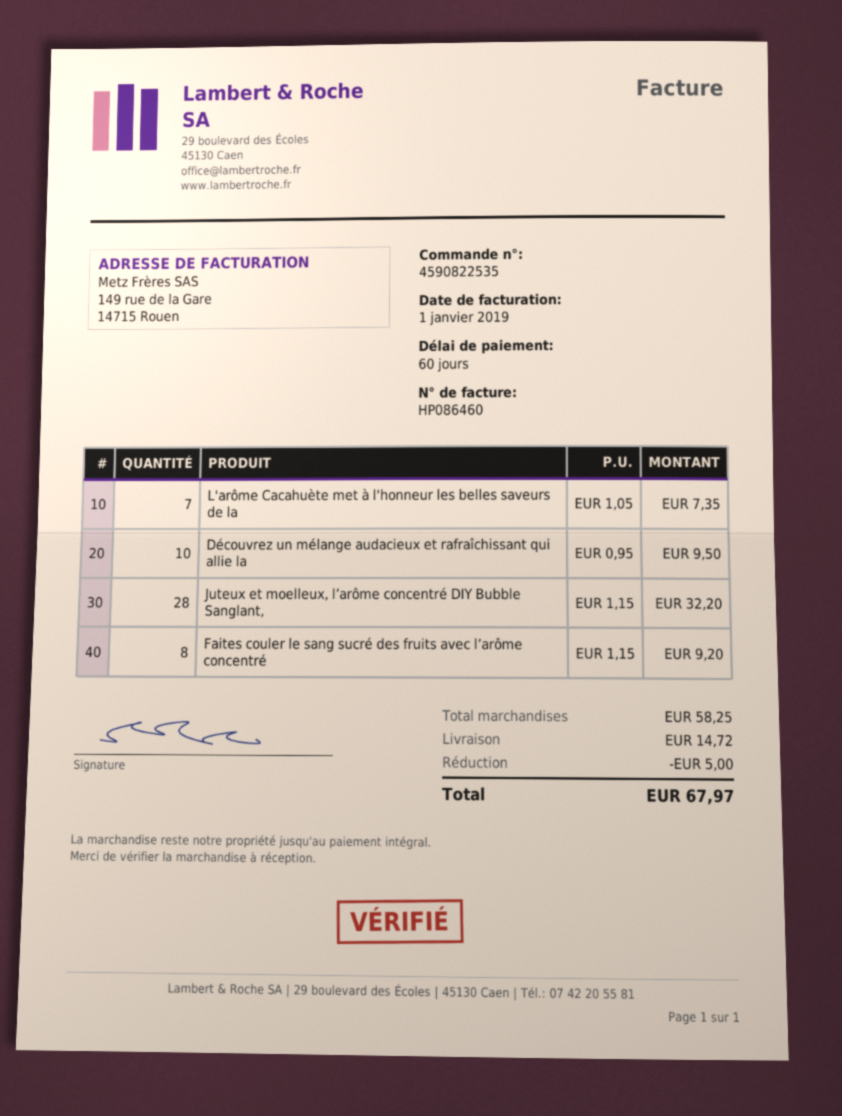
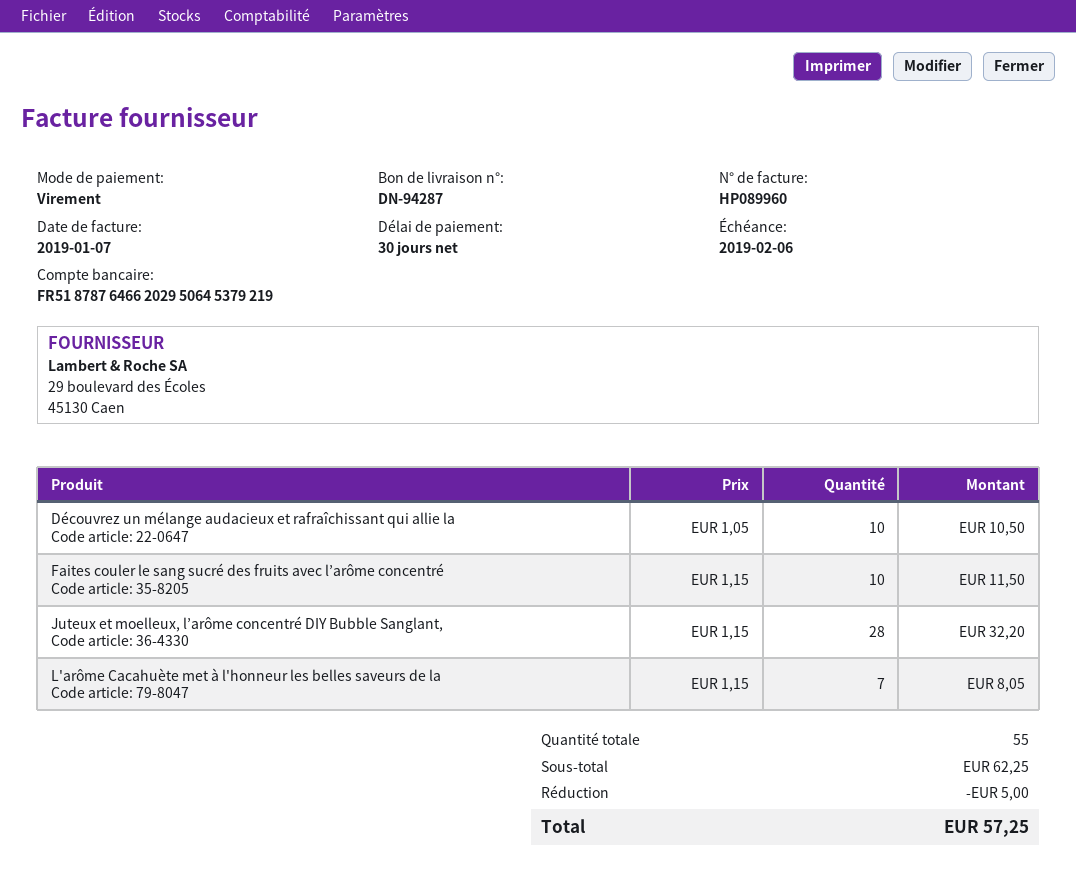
invoice number: HP086460 -> HP089960
invoice date: 2019-01-01 -> 2019-01-07
payment terms: 60 days -> 30 days
L'arôme Cacahuète met à l'honneur les belles saveurs de la: 7 x 1.05 = 7.35 -> 7 x 1.15 = 8.05
Découvrez un mélange audacieux et rafraîchissant qui allie la: 10 x 0.95 = 9.50 -> 10 x 1.05 = 10.50
Faites couler le sang sucré des fruits avec l’arôme concentré: 8 x 1.15 = 9.20 -> 10 x 1.15 = 11.50
subtotal: 58.25 -> 62.25
shipping: 14.72 -> none
total: 67.97 -> 57.25

